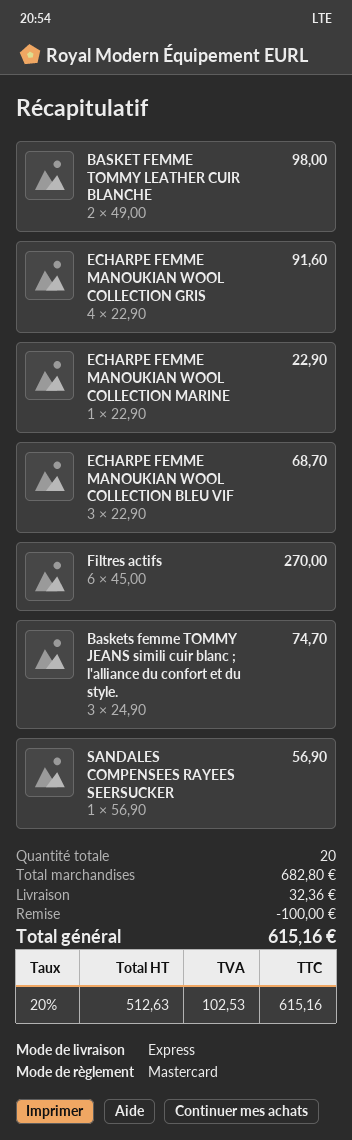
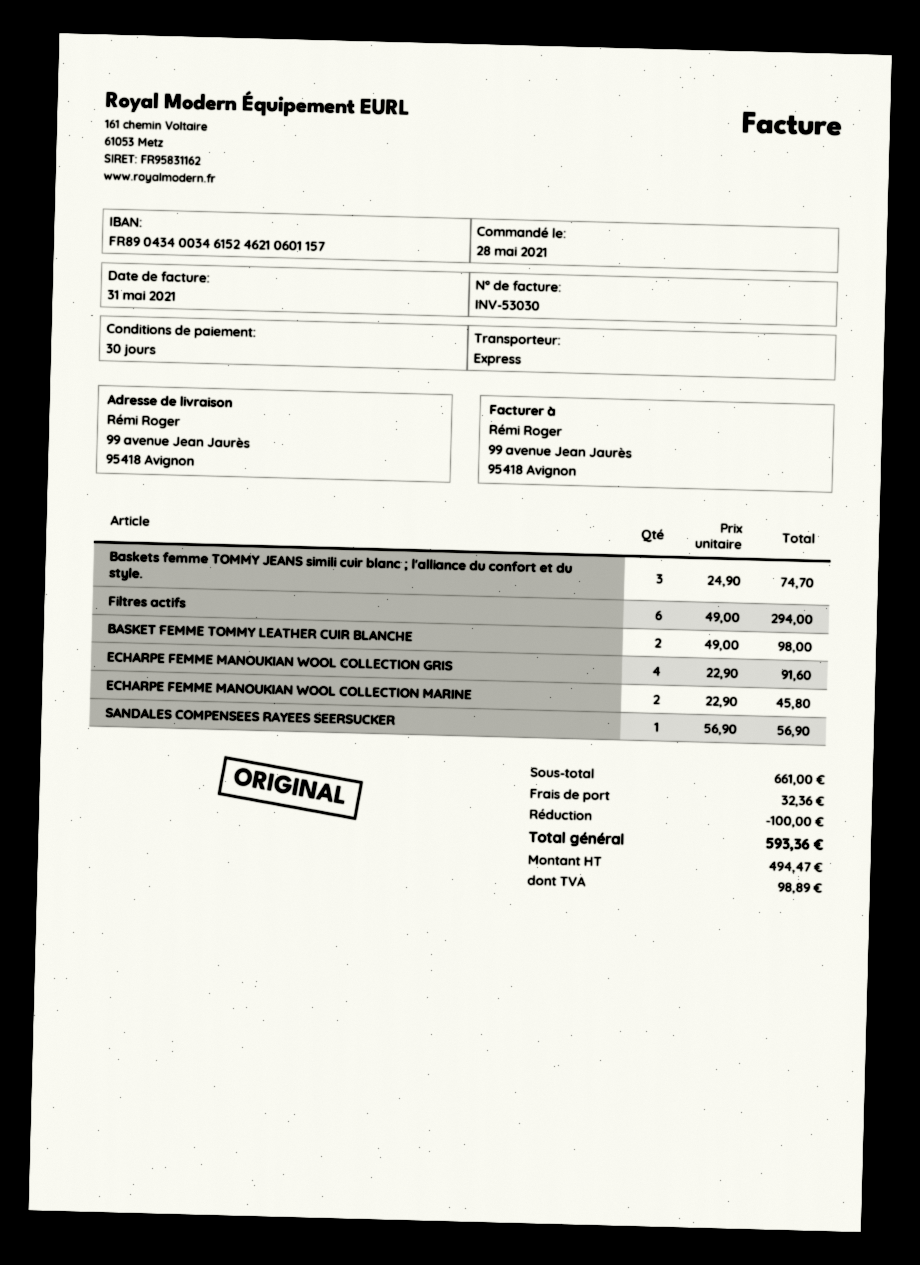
ECHARPE FEMME MANOUKIAN WOOL COLLECTION MARINE: 1 x 22.90 = 22.90 -> 2 x 22.90 = 45.80
ECHARPE FEMME MANOUKIAN WOOL COLLECTION BLEU VIF: 3 x 22.90 = 68.70 -> none
Filtres actifs: 6 x 45.00 = 270.00 -> 6 x 49.00 = 294.00
subtotal: 682.80 -> 661.00
net: 512.63 -> 494.47
tax: 102.53 -> 98.89
total: 615.16 -> 593.36

